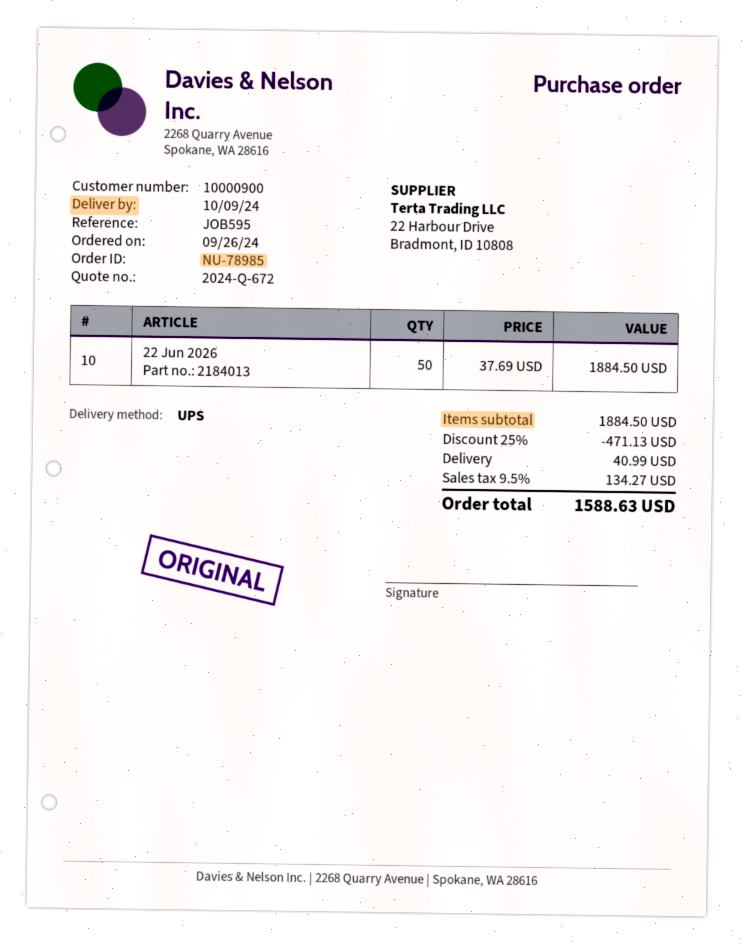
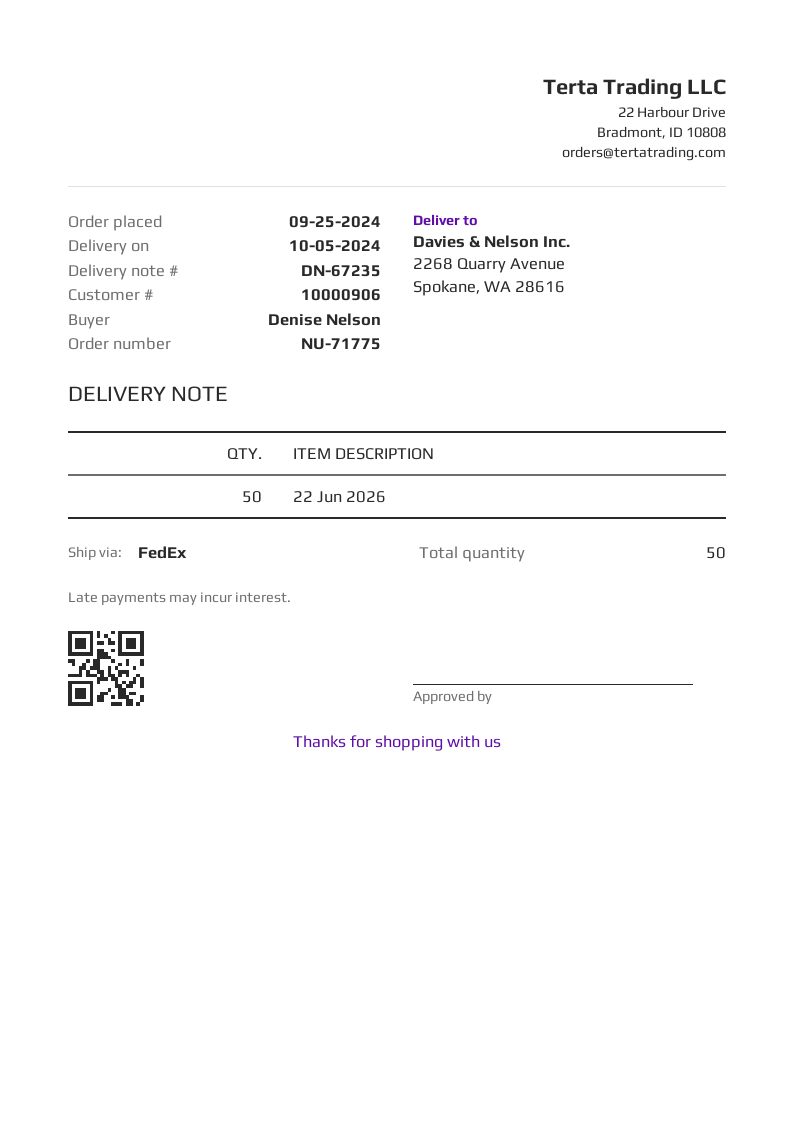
order number: NU-78985 -> NU-71775
order date: 2024-09-26 -> 2024-09-25
delivery date: 2024-10-09 -> 2024-10-05
customer number: 10000900 -> 10000906
shipping method: UPS -> FedEx

